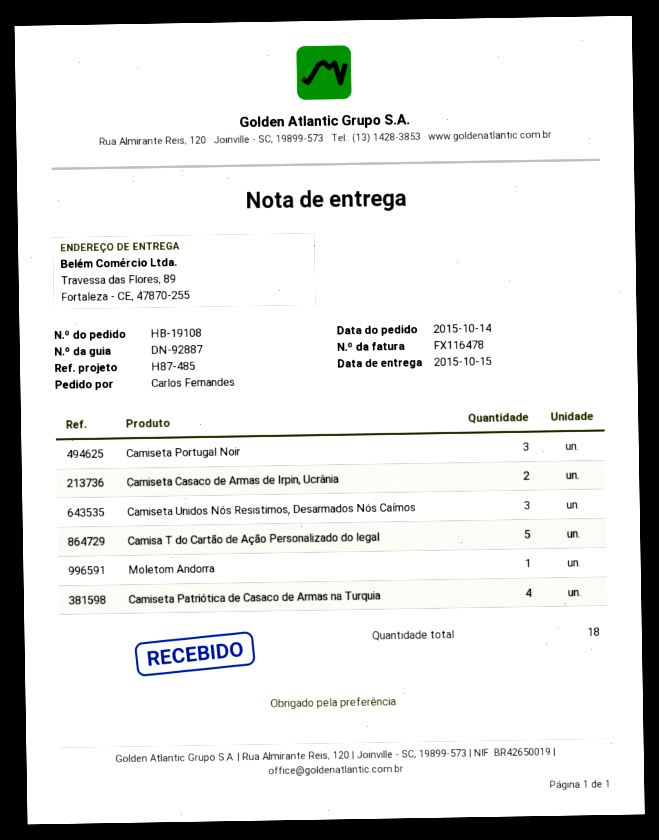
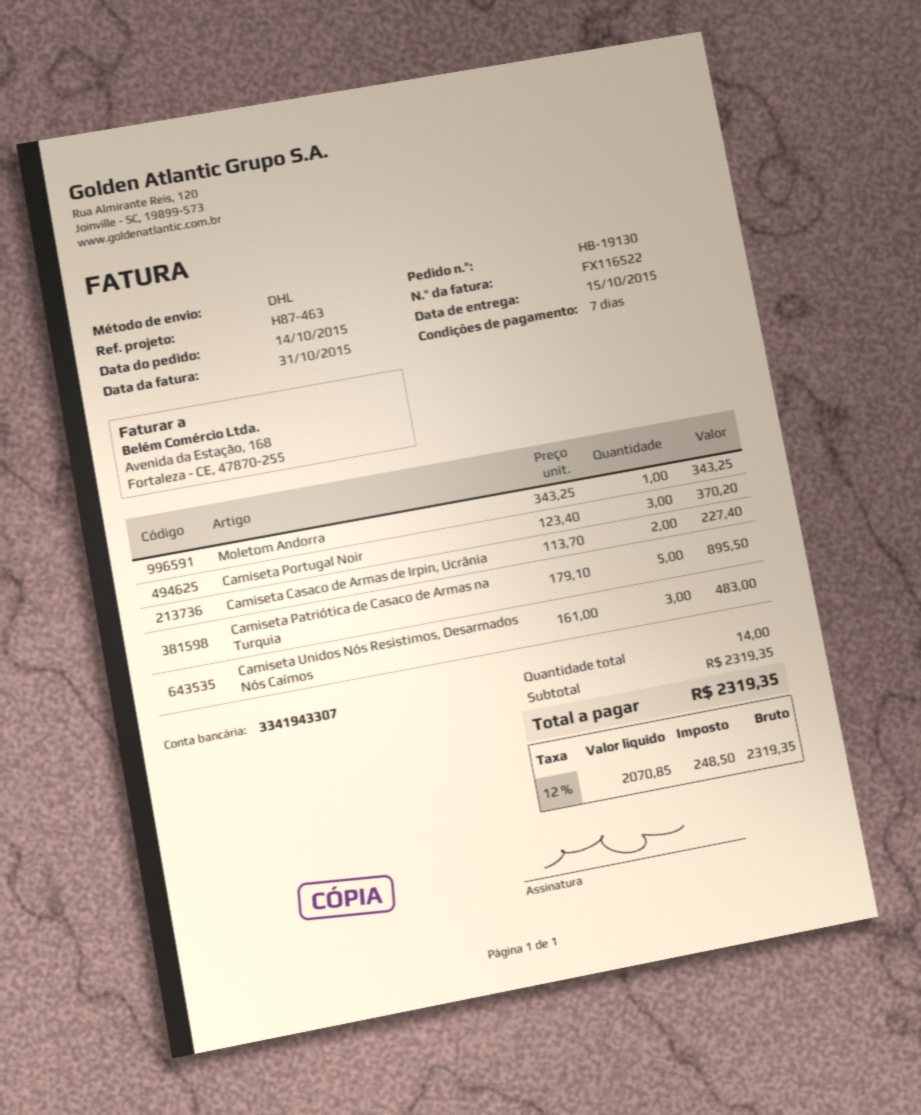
order number: HB-19108 -> HB-19130
invoice number: FX116478 -> FX116522
reference: H87-485 -> H87-463
Camisa T do Cartão de Ação Personalizado do legal: 5 -> none
Camiseta Patriótica de Casaco de Armas na Turquia: 4 -> 5
total quantity: 18 -> 14

